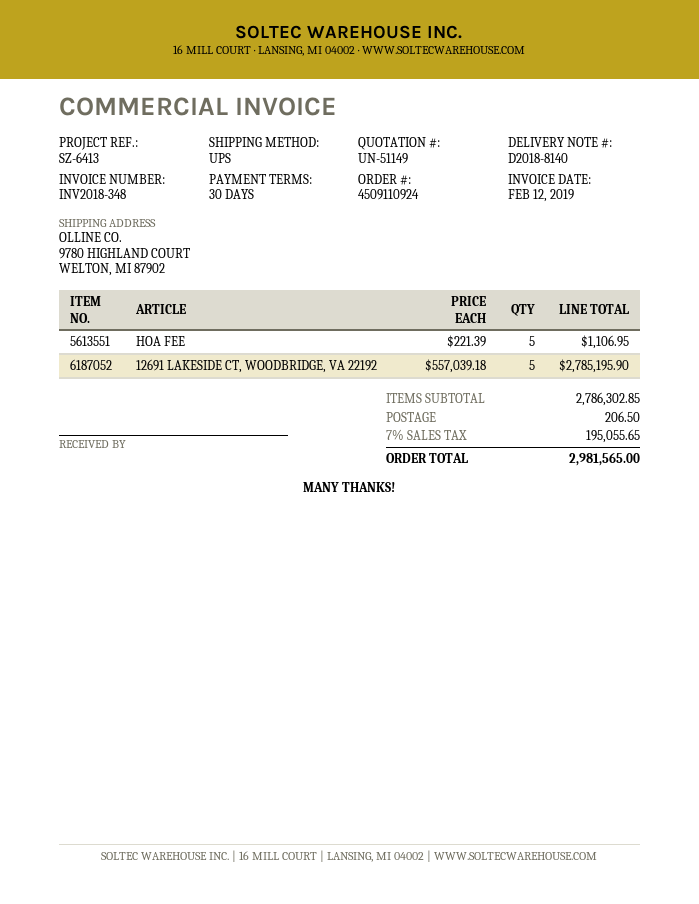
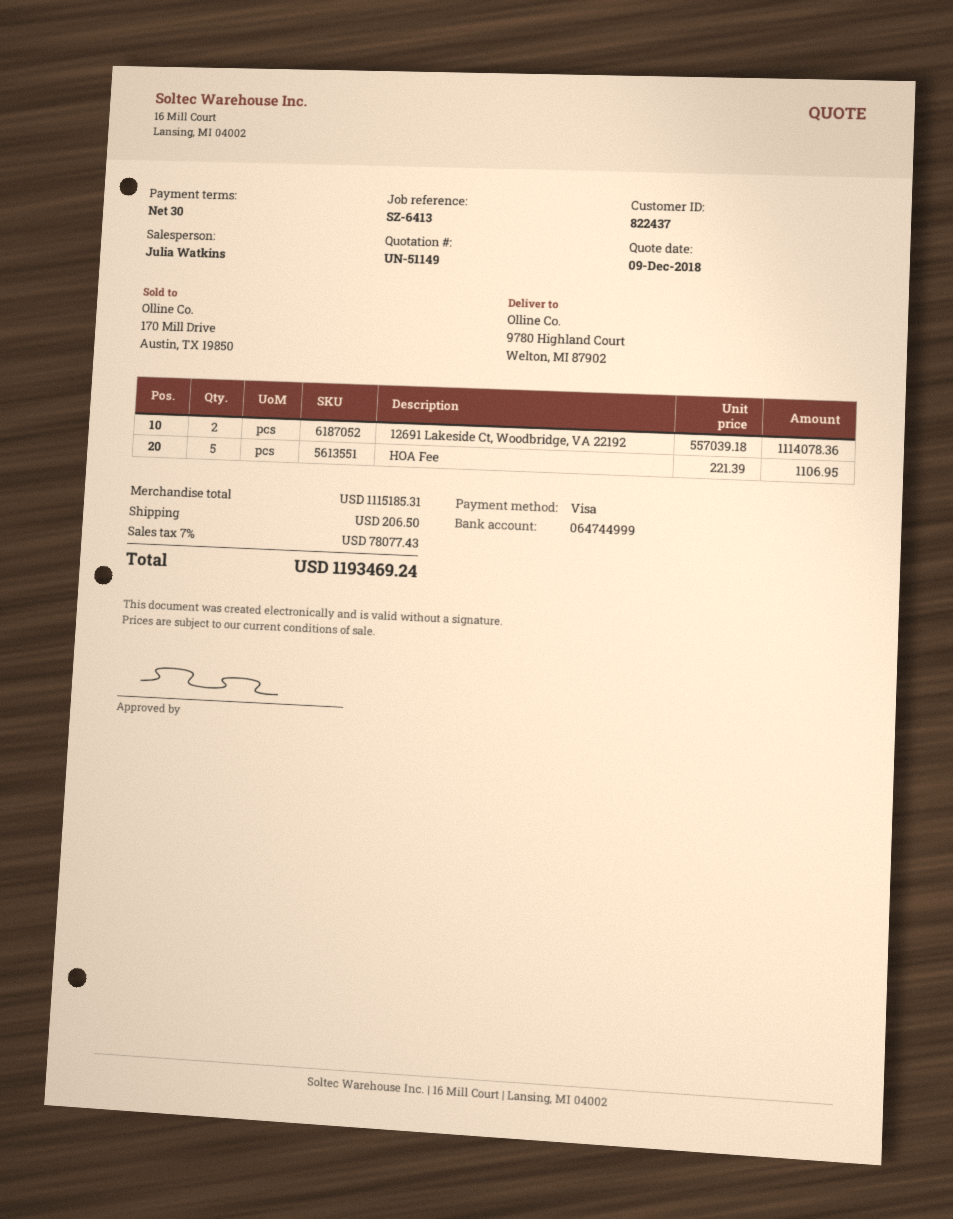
12691 LAKESIDE CT, WOODBRIDGE, VA 22192: 5 x 557039.18 = 2785195.90 -> 2 x 557039.18 = 1114078.36
subtotal: 2786302.85 -> 1115185.31
tax: 7% = 195055.65 -> 7% = 78077.43
total: 2981565.00 -> 1193469.24

